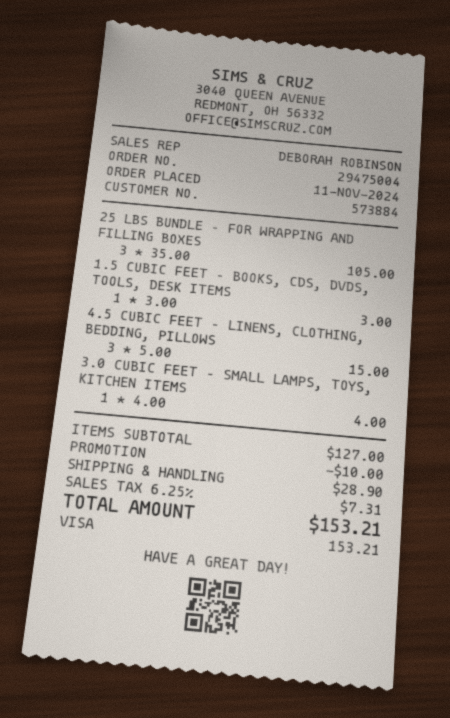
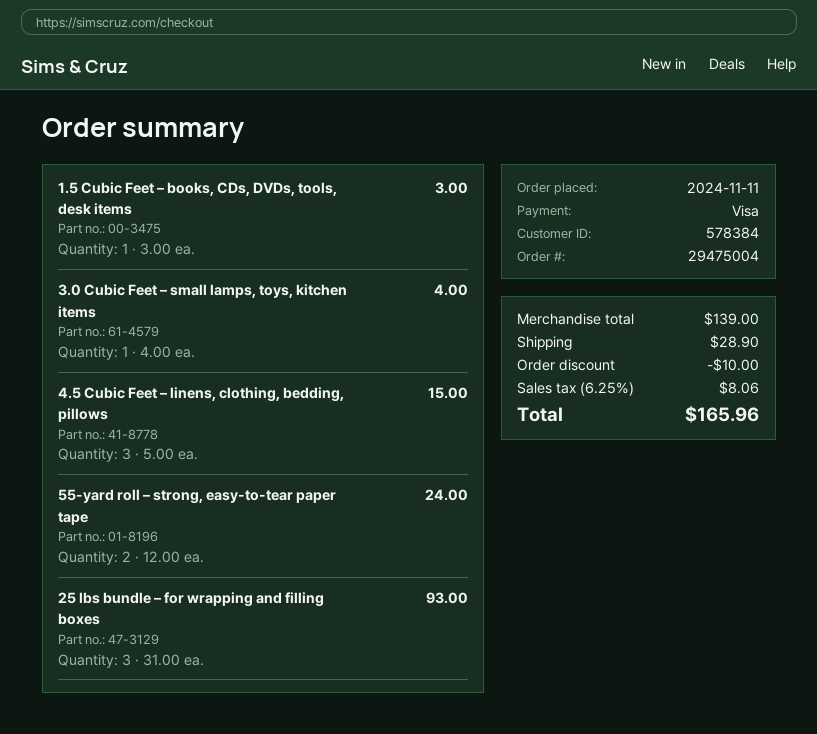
customer number: 573884 -> 578384
25 LBS BUNDLE – FOR WRAPPING AND FILLING BOXES: 3 x 35.00 = 105.00 -> 3 x 31.00 = 93.00
55-yard roll – strong, easy-to-tear paper tape: none -> 2 x 12.00 = 24.00
subtotal: 127.00 -> 139.00
tax: 6.25% = 7.31 -> 6.25% = 8.06
total: 153.21 -> 165.96

